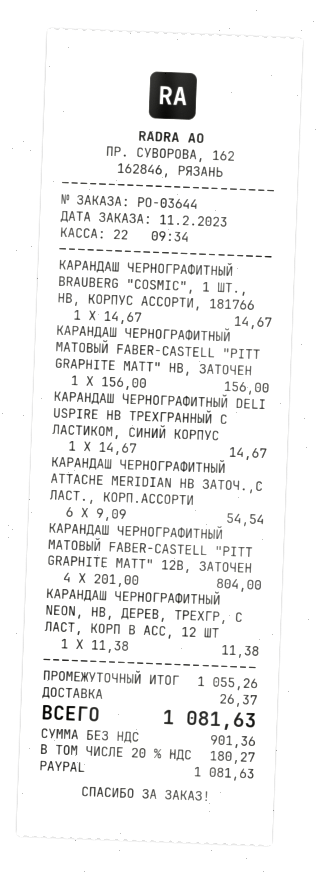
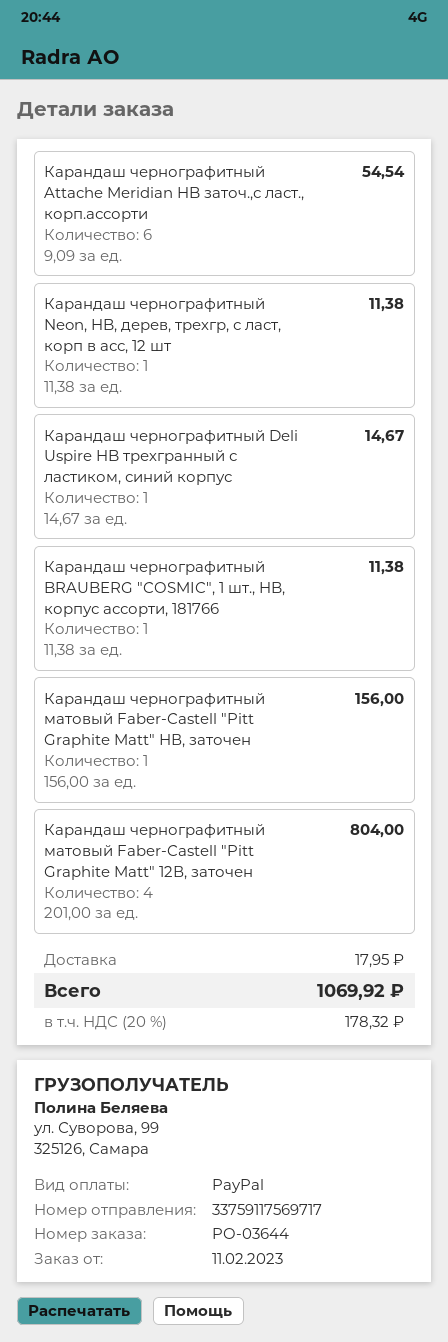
КАРАНДАШ ЧЕРНОГРАФИТНЫЙ BRAUBERG "COSMIC", 1 ШТ., HB, КОРПУС АССОРТИ, 181766: 1 x 14.67 = 14.67 -> 1 x 11.38 = 11.38
shipping: 26.37 -> 17.95
tax: 20% = 180.27 -> 20% = 178.32
total: 1081.63 -> 1069.92

